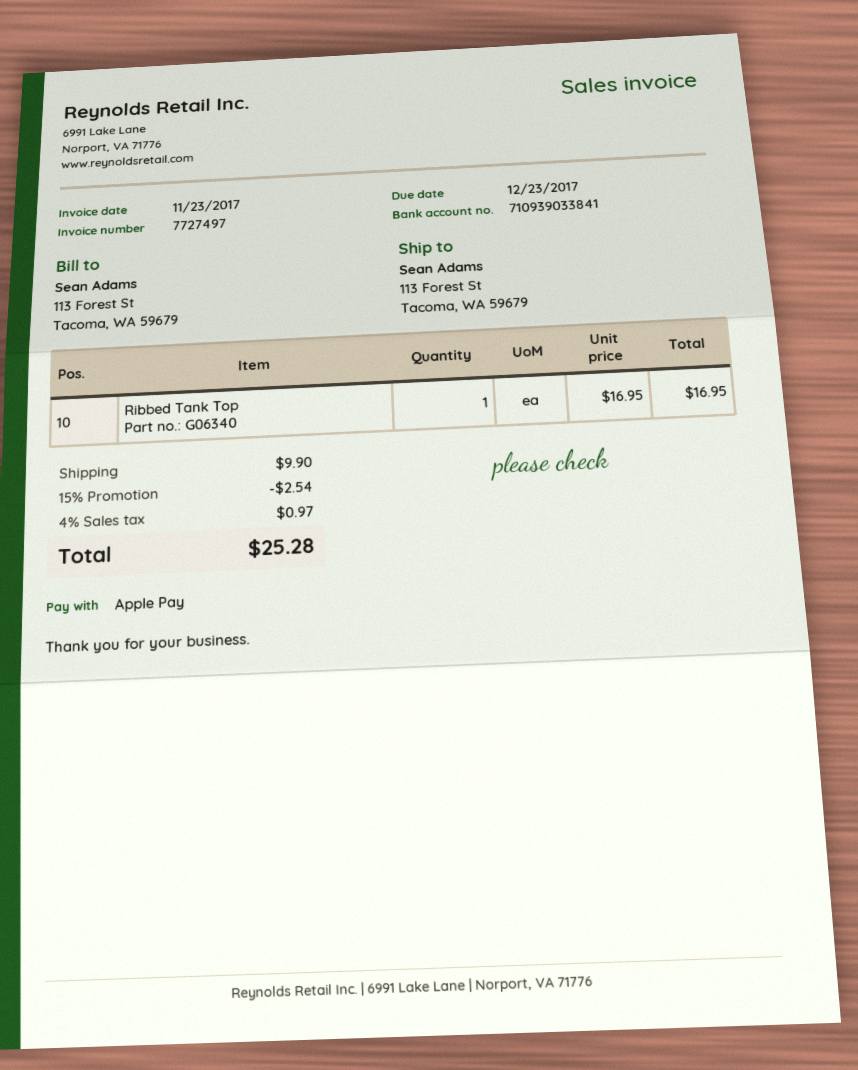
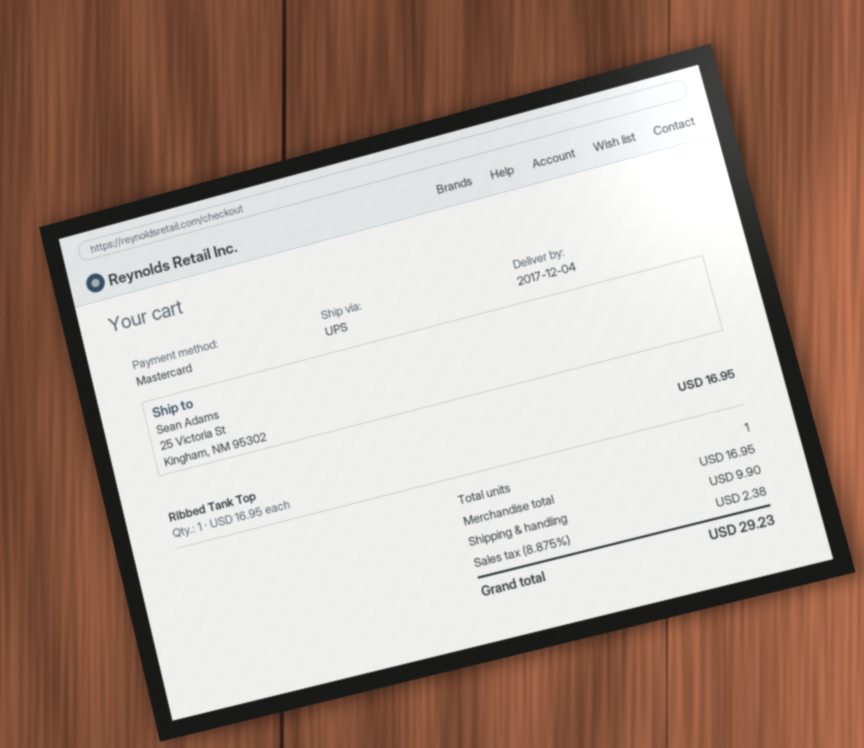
payment method: Apple Pay -> Mastercard
ship to: 113 Forest St, Tacoma, WA 59679 -> 25 Victoria St, Kingham, NM 95302
discount: 15% = 2.54 -> none
tax: 4% = 0.97 -> 8.875% = 2.38
total: 25.28 -> 29.23

